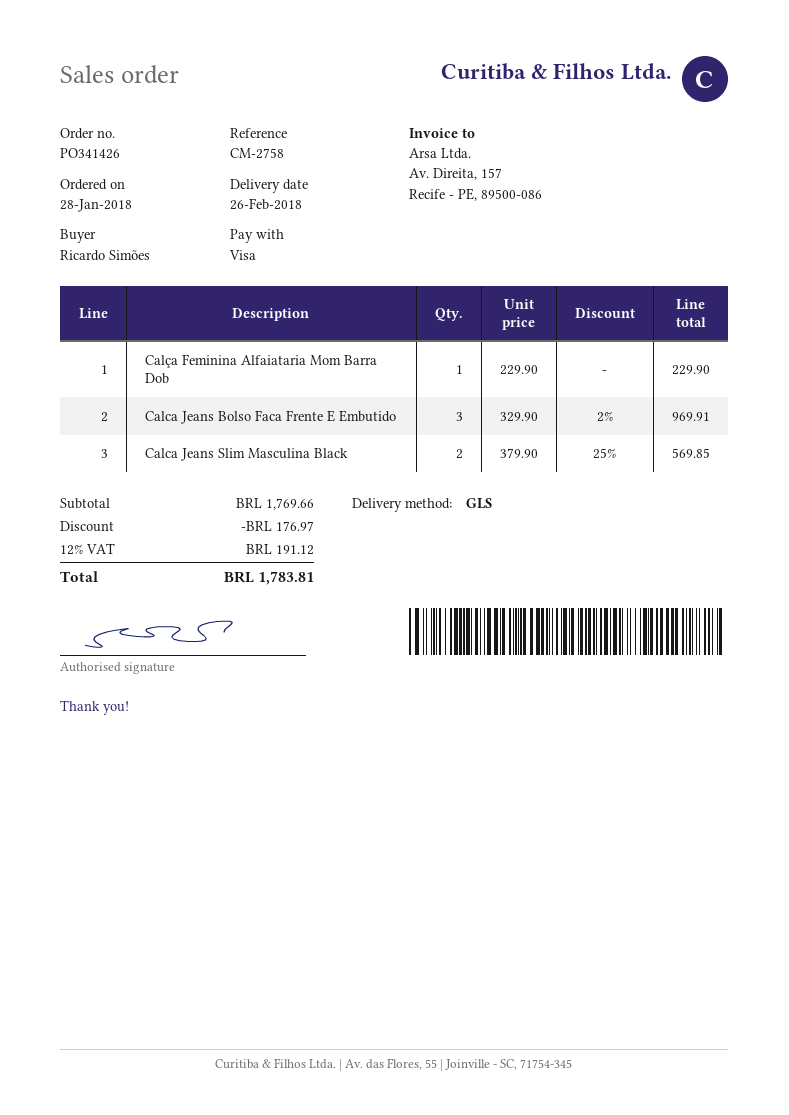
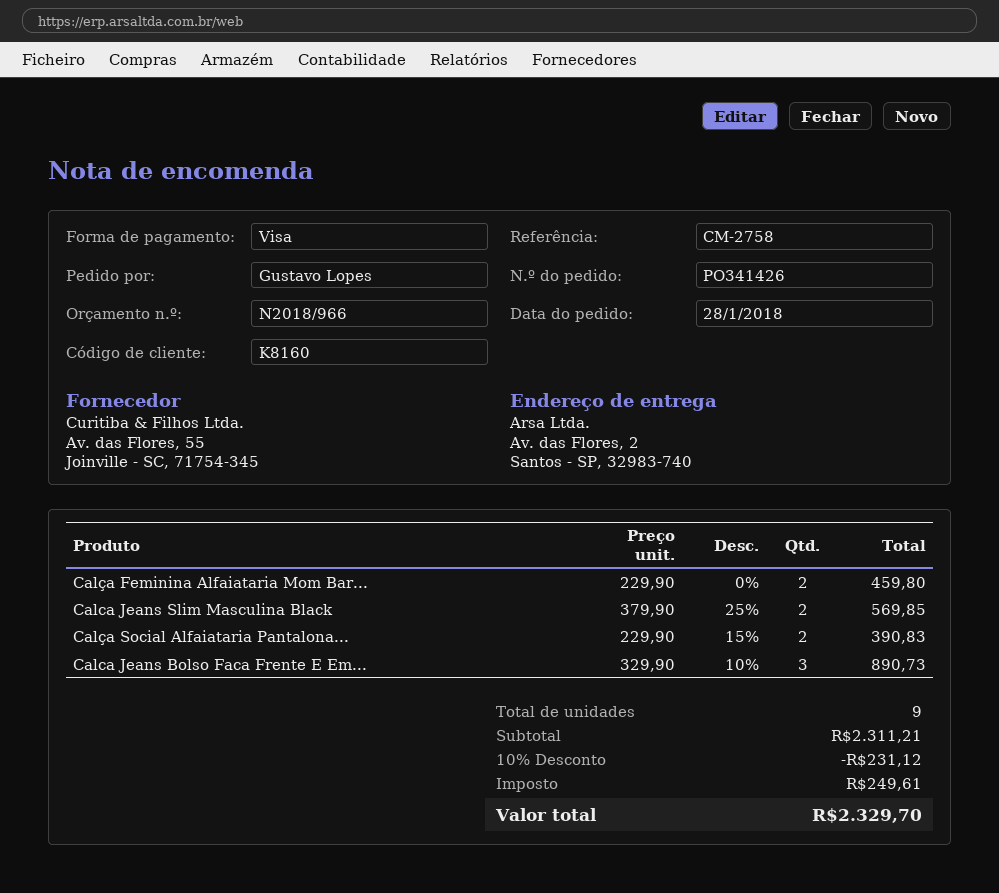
ordered by: Ricardo Simões -> Gustavo Lopes
Calça Feminina Alfaiataria Mom Barra Dob: 1 x 229.90 = 229.90 -> 2 x 229.90 = 459.80
Calca Jeans Bolso Faca Frente E Embutido: 3 x 329.90 - 2% = 969.91 -> 3 x 329.90 - 10% = 890.73
Calça Social Alfaiataria Pantalona...: none -> 2 x 229.90 - 15% = 390.83
subtotal: 1769.66 -> 2311.21
discount: 176.97 -> 231.12
tax: 191.12 -> 249.61
total: 1783.81 -> 2329.70

